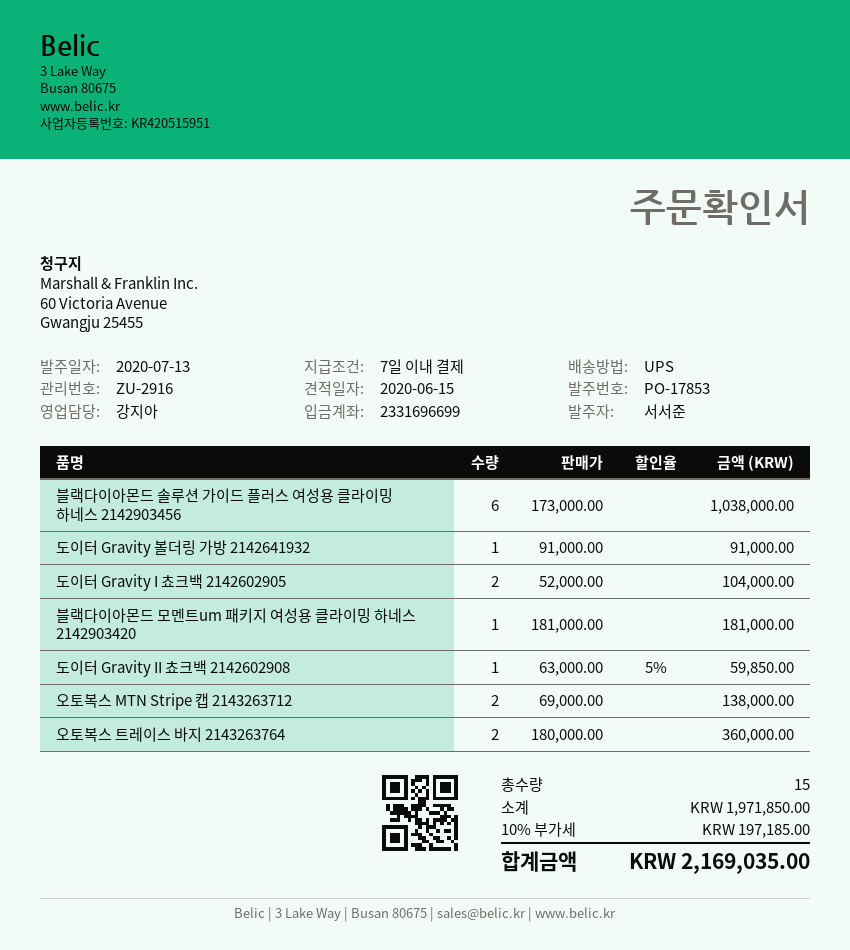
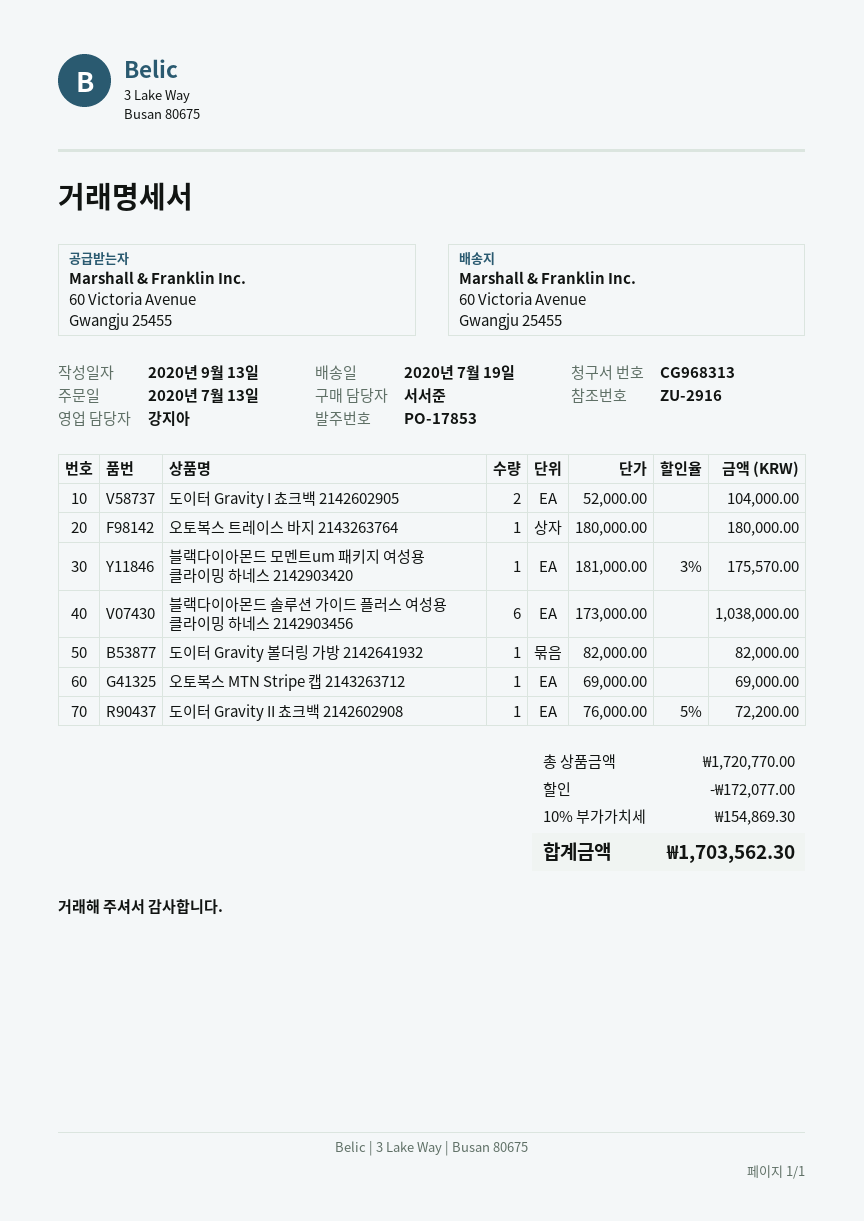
도이터 Gravity 볼더링 가방 2142641932: 1 x 91000.00 = 91000.00 -> 1 x 82000.00 = 82000.00
블랙다이아몬드 모멘트um 패키지 여성용 클라이밍 하네스 2142903420: 1 x 181000.00 = 181000.00 -> 1 x 181000.00 - 3% = 175570.00
도이터 Gravity II 쵸크백 2142602908: 1 x 63000.00 - 5% = 59850.00 -> 1 x 76000.00 - 5% = 72200.00
오토복스 MTN Stripe 캡 2143263712: 2 x 69000.00 = 138000.00 -> 1 x 69000.00 = 69000.00
오토복스 트레이스 바지 2143263764: 2 x 180000.00 = 360000.00 -> 1 x 180000.00 = 180000.00
subtotal: 1971850.00 -> 1720770.00
discount: none -> 172077.00
tax: 10% = 197185.00 -> 10% = 154869.30
total: 2169035.00 -> 1703562.30

